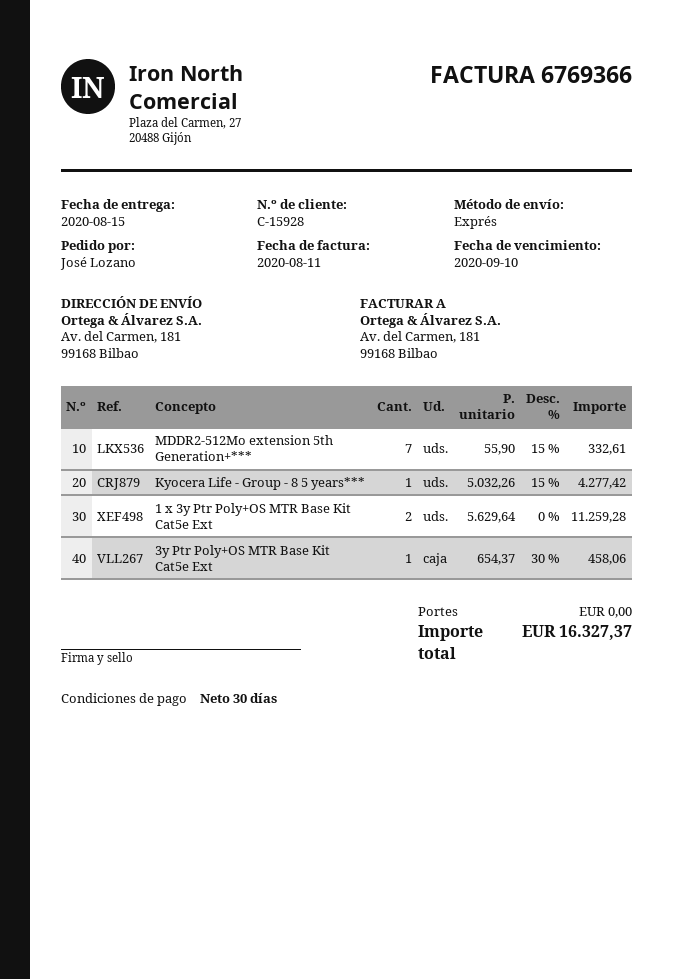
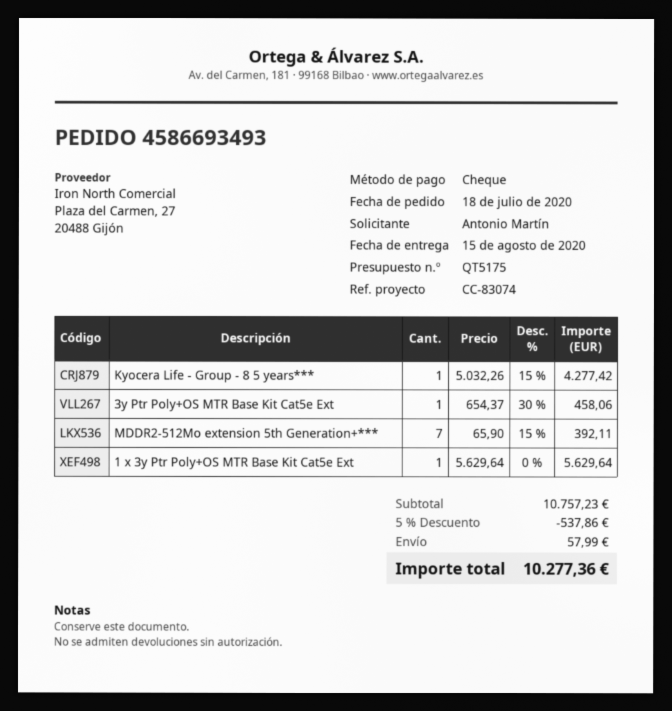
ordered by: José Lozano -> Antonio Martín
MDDR2-512Mo extension 5th Generation+***: 7 x 55.90 - 15% = 332.61 -> 7 x 65.90 - 15% = 392.11
1 x 3y Ptr Poly+OS MTR Base Kit Cat5e Ext: 2 x 5629.64 = 11259.28 -> 1 x 5629.64 = 5629.64
discount: none -> 5% = 537.86
shipping: 0.00 -> 57.99
total: 16327.37 -> 10277.36

